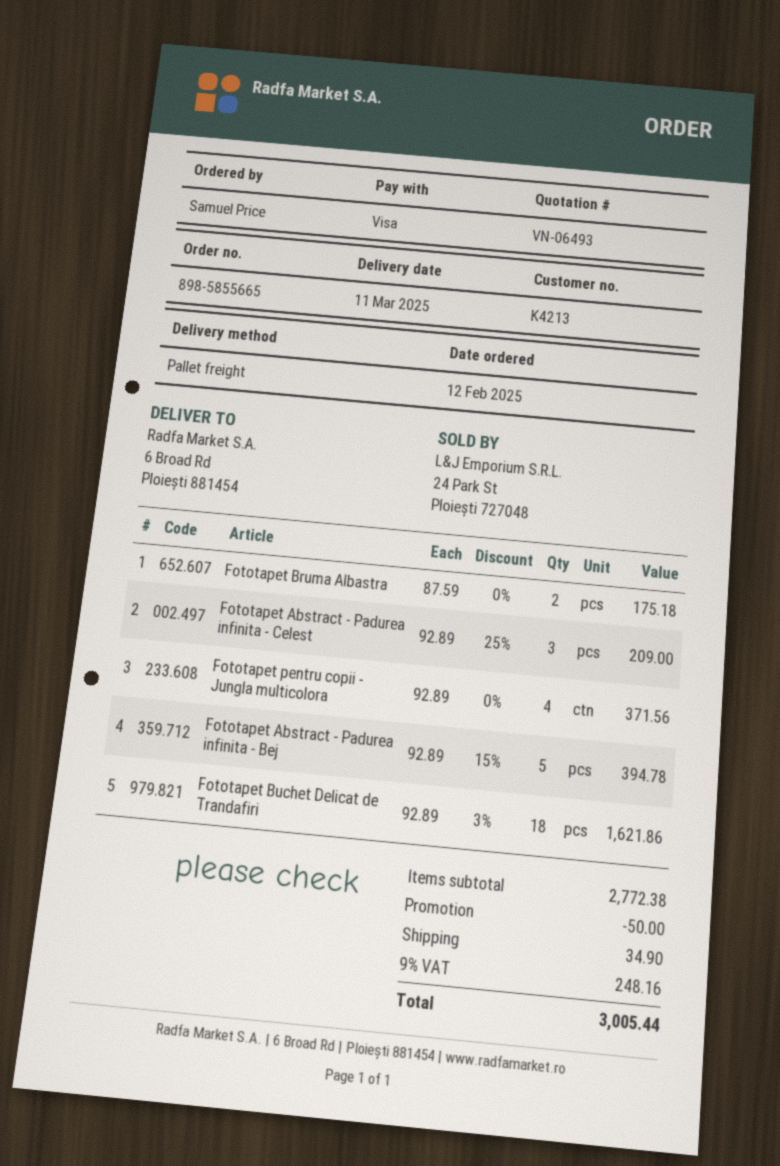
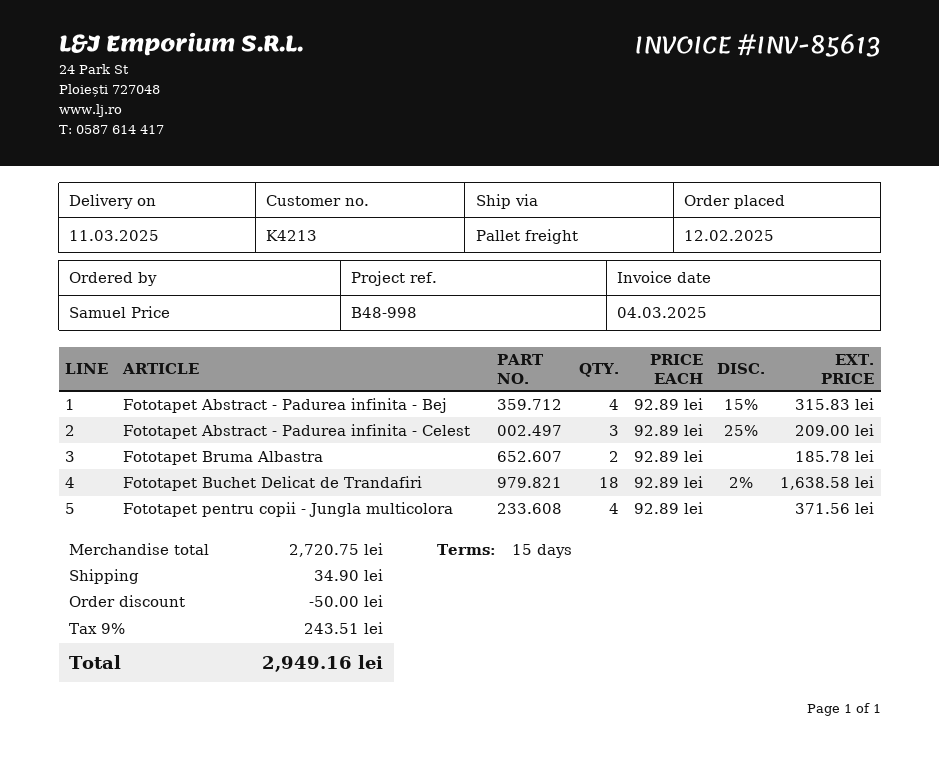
Fototapet Bruma Albastra: 2 x 87.59 = 175.18 -> 2 x 92.89 = 185.78
Fototapet Abstract - Padurea infinita - Bej: 5 x 92.89 - 15% = 394.78 -> 4 x 92.89 - 15% = 315.83
Fototapet Buchet Delicat de Trandafiri: 18 x 92.89 - 3% = 1621.86 -> 18 x 92.89 - 2% = 1638.58
subtotal: 2772.38 -> 2720.75
tax: 9% = 248.16 -> 9% = 243.51
total: 3005.44 -> 2949.16

